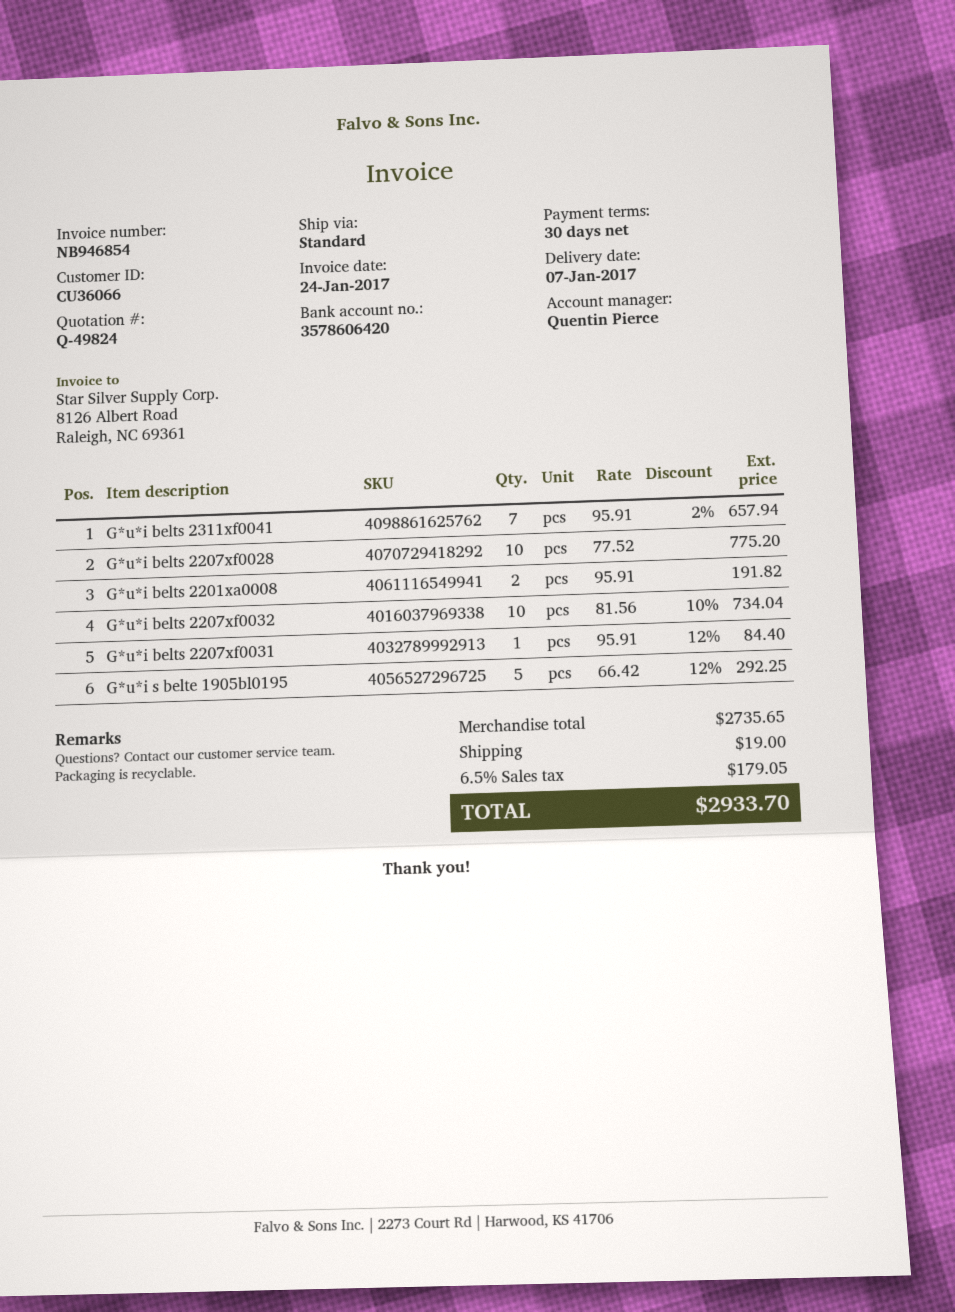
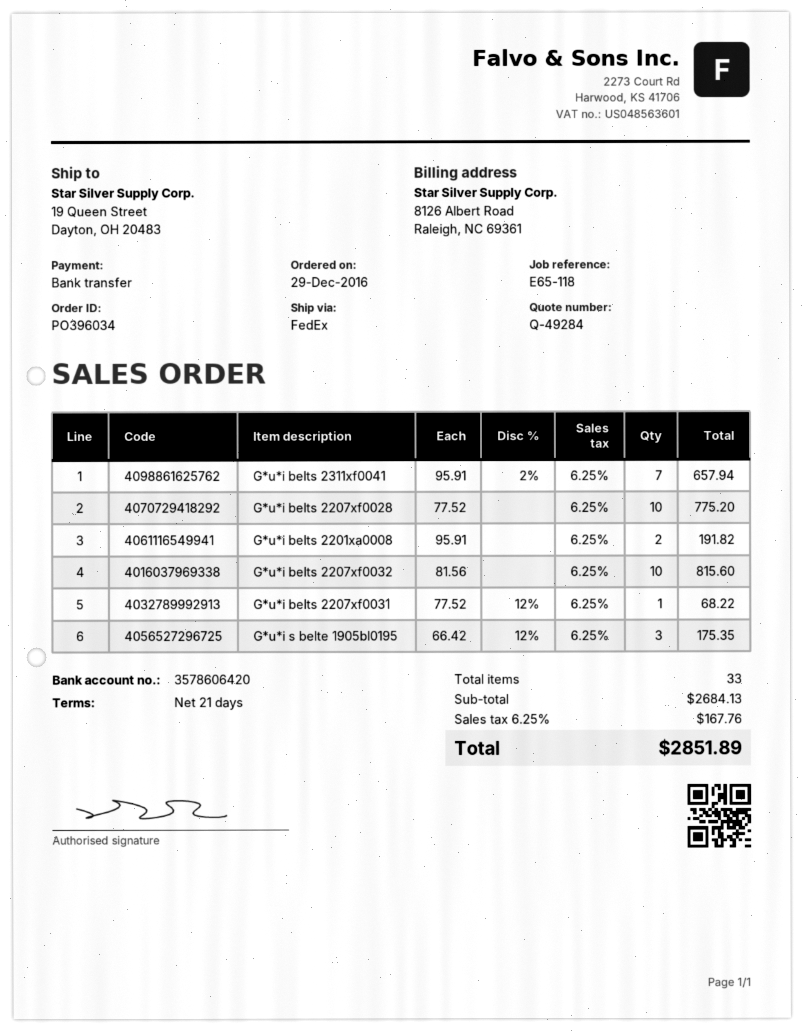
quote number: Q-49824 -> Q-49284
payment terms: 30 days -> 21 days
shipping method: standard -> FedEx
G*u*i belts 2207xf0032: 10 x 81.56 - 10% = 734.04 -> 10 x 81.56 = 815.60
G*u*i belts 2207xf0031: 1 x 95.91 - 12% = 84.40 -> 1 x 77.52 - 12% = 68.22
G*u*i s belte 1905bl0195: 5 x 66.42 - 12% = 292.25 -> 3 x 66.42 - 12% = 175.35
subtotal: 2735.65 -> 2684.13
shipping: 19.00 -> none
tax: 6.5% = 179.05 -> 6.25% = 167.76
total: 2933.70 -> 2851.89

